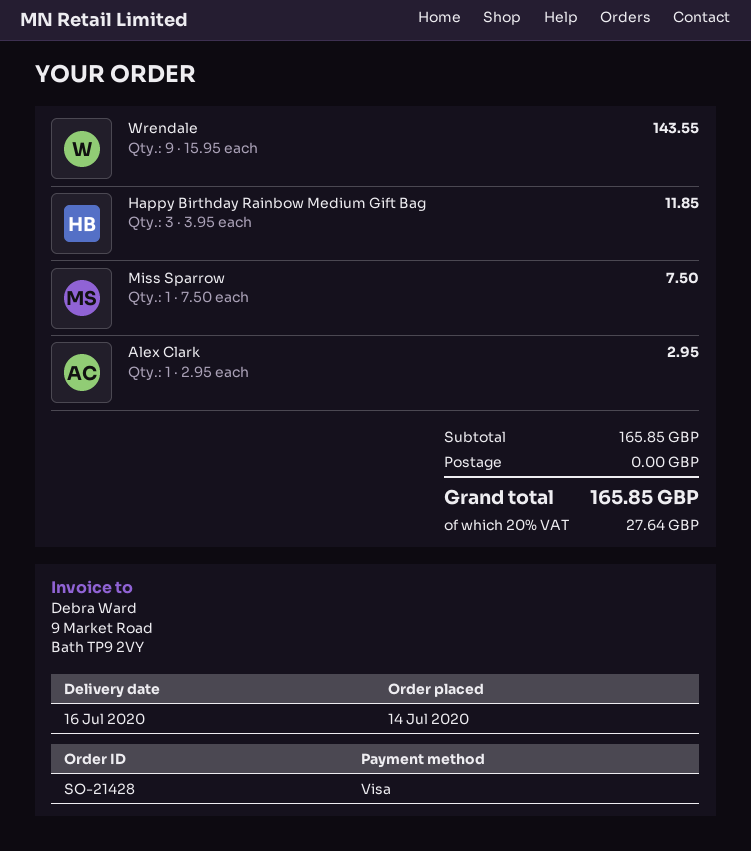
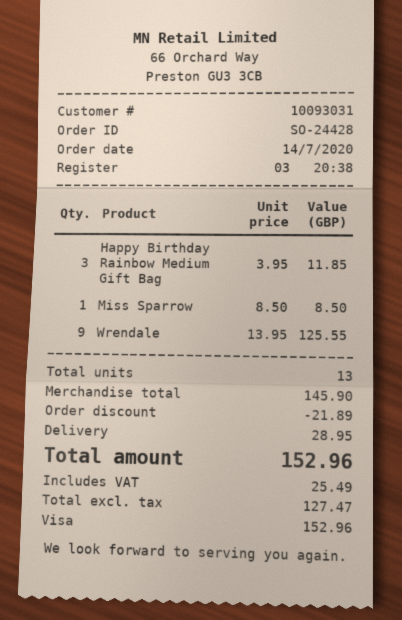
order number: SO-21428 -> SO-24428
Wrendale: 9 x 15.95 = 143.55 -> 9 x 13.95 = 125.55
Miss Sparrow: 1 x 7.50 = 7.50 -> 1 x 8.50 = 8.50
Alex Clark: 1 x 2.95 = 2.95 -> none
subtotal: 165.85 -> 145.90
discount: none -> 21.89
shipping: 0.00 -> 28.95
tax: 27.64 -> 25.49
total: 165.85 -> 152.96

